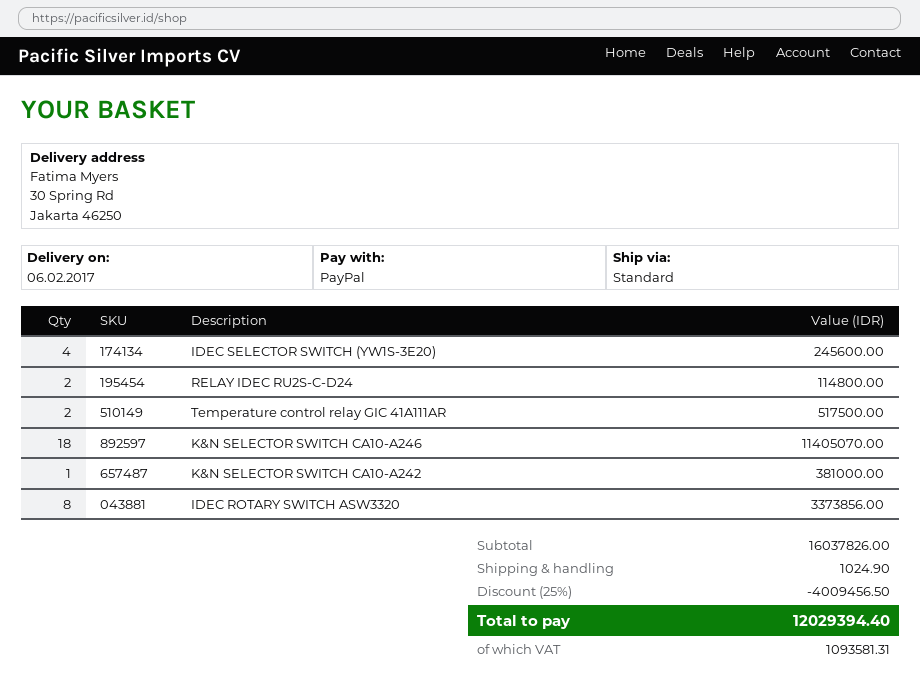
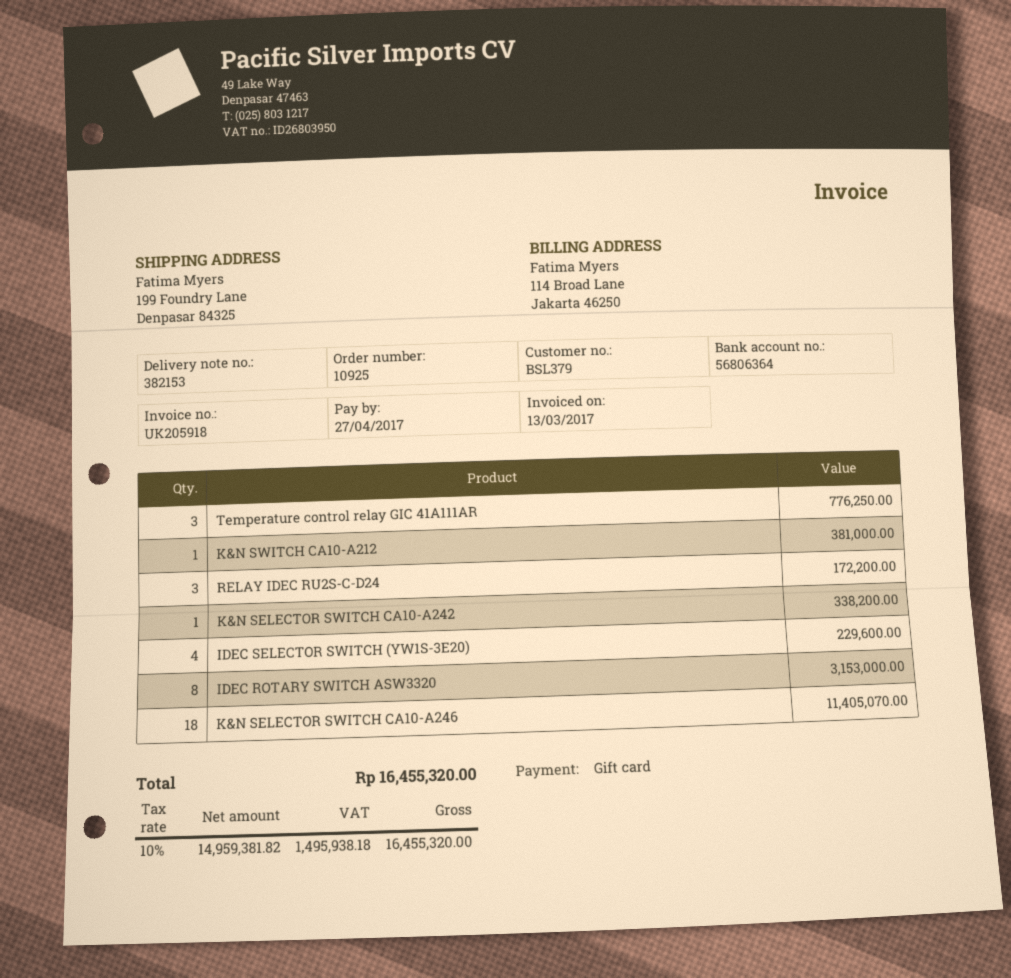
payment method: PayPal -> gift card
ship to: 30 Spring Rd, Jakarta 46250 -> 199 Foundry Lane, Denpasar 84325
IDEC SELECTOR SWITCH (YW1S-3E20): 4 for 245600.00 -> 4 for 229600.00
RELAY IDEC RU2S-C-D24: 2 for 114800.00 -> 3 for 172200.00
Temperature control relay GIC 41A111AR: 2 for 517500.00 -> 3 for 776250.00
K&N SELECTOR SWITCH CA10-A242: 1 for 381000.00 -> 1 for 338200.00
IDEC ROTARY SWITCH ASW3320: 8 for 3373856.00 -> 8 for 3153000.00
K&N SWITCH CA10-A212: none -> 1 for 381000.00
discount: 25% = 4009456.50 -> none
shipping: 1024.90 -> none
tax: 1093581.31 -> 1495938.18
total: 12029394.40 -> 16455320.00

